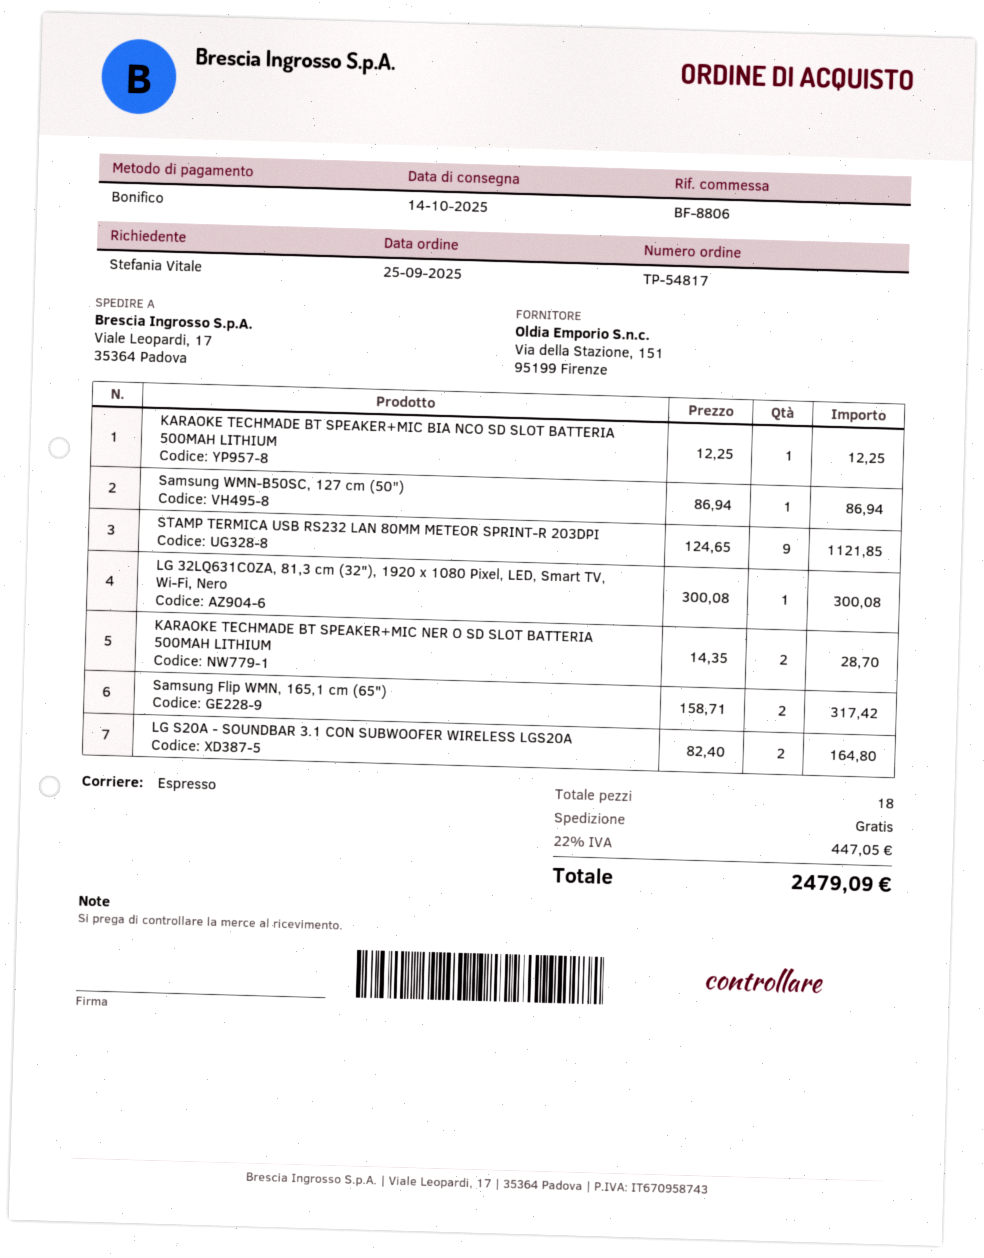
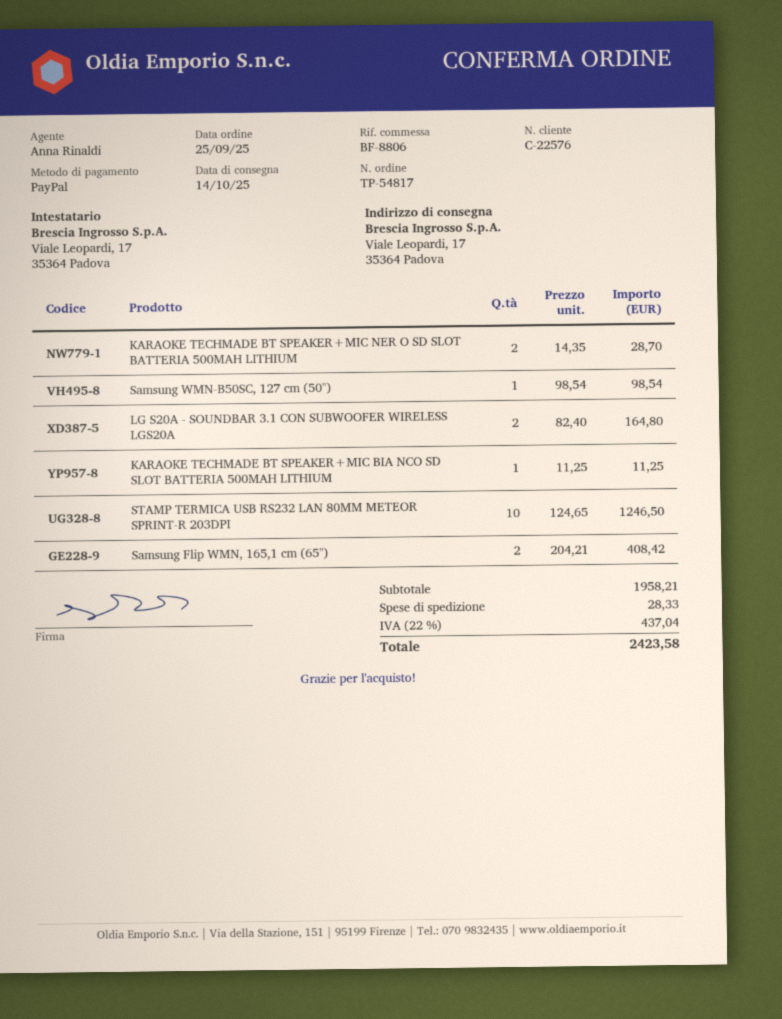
payment method: bank transfer -> PayPal
KARAOKE TECHMADE BT SPEAKER+MIC BIA NCO SD SLOT BATTERIA 500MAH LITHIUM: 1 x 12.25 = 12.25 -> 1 x 11.25 = 11.25
Samsung WMN-B50SC, 127 cm (50"): 1 x 86.94 = 86.94 -> 1 x 98.54 = 98.54
STAMP TERMICA USB RS232 LAN 80MM METEOR SPRINT-R 203DPI: 9 x 124.65 = 1121.85 -> 10 x 124.65 = 1246.50
LG 32LQ631C0ZA, 81,3 cm (32"), 1920 x 1080 Pixel, LED, Smart TV, Wi-Fi, Nero: 1 x 300.08 = 300.08 -> none
Samsung Flip WMN, 165,1 cm (65"): 2 x 158.71 = 317.42 -> 2 x 204.21 = 408.42
shipping: 0.00 -> 28.33
tax: 22% = 447.05 -> 22% = 437.04
total: 2479.09 -> 2423.58

